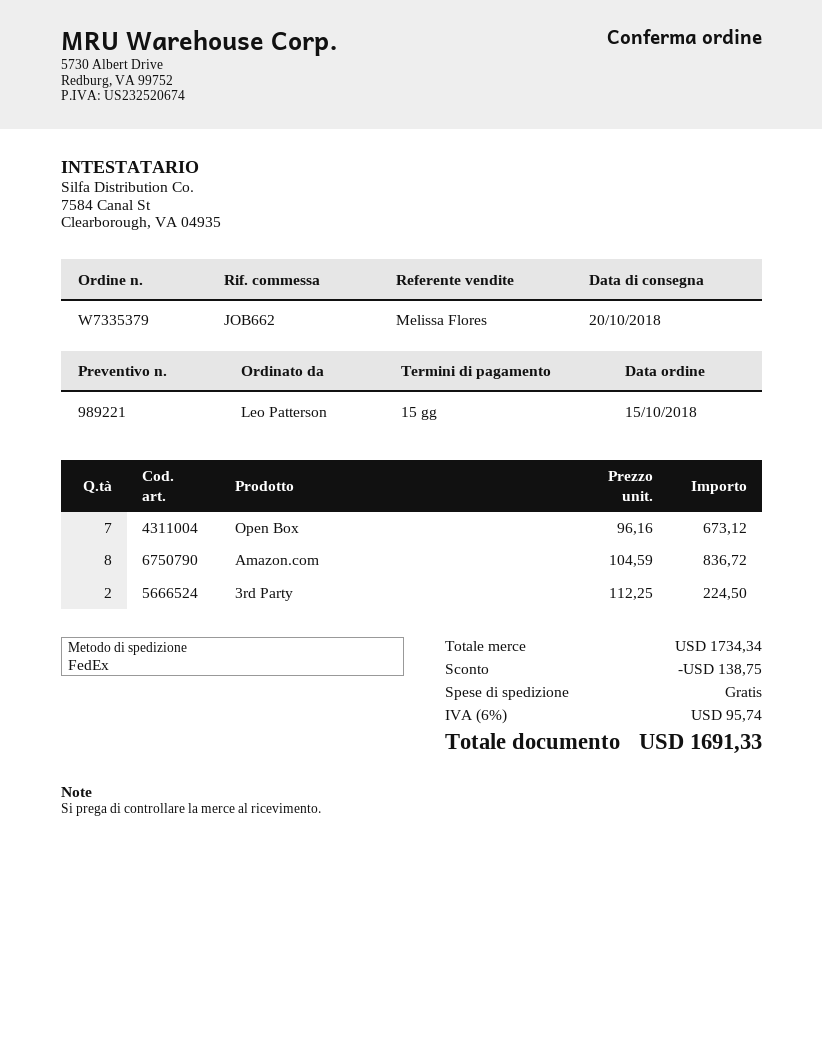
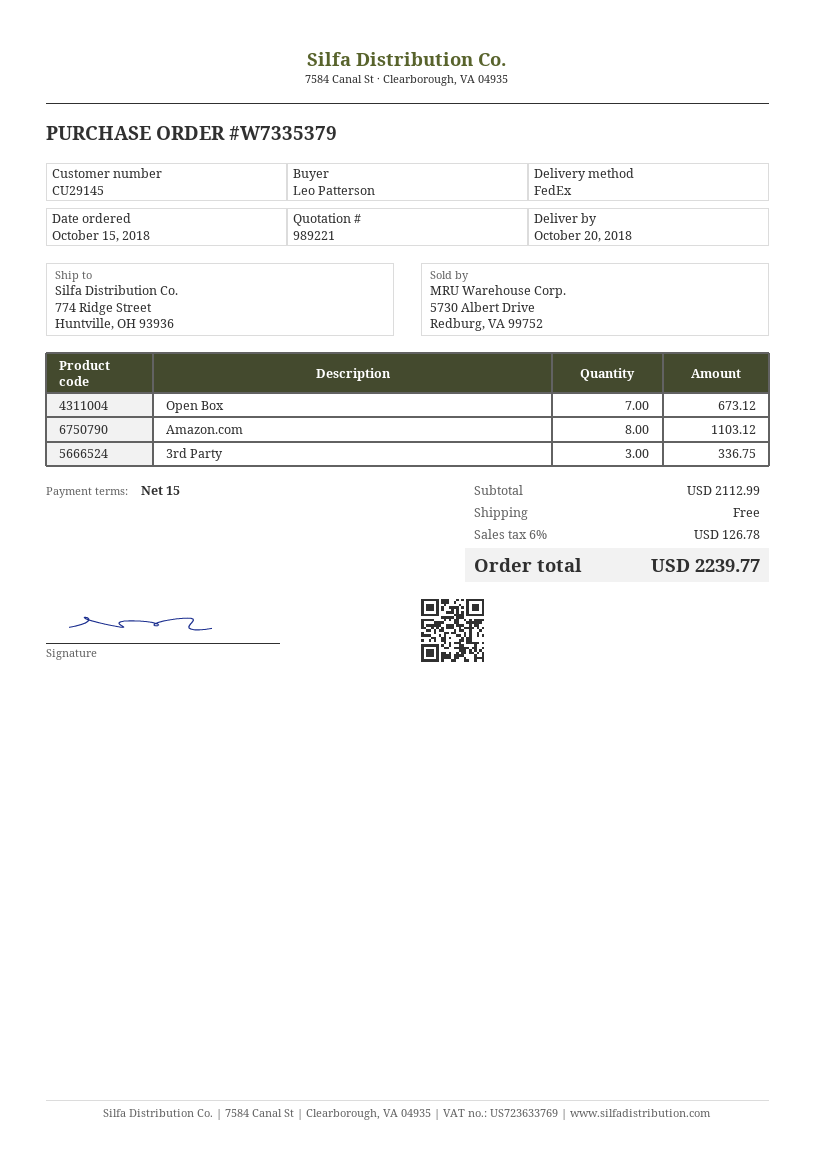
Amazon.com: 8 for 836.72 -> 8 for 1103.12
3rd Party: 2 for 224.50 -> 3 for 336.75
subtotal: 1734.34 -> 2112.99
discount: 138.75 -> none
tax: 6% = 95.74 -> 6% = 126.78
total: 1691.33 -> 2239.77

